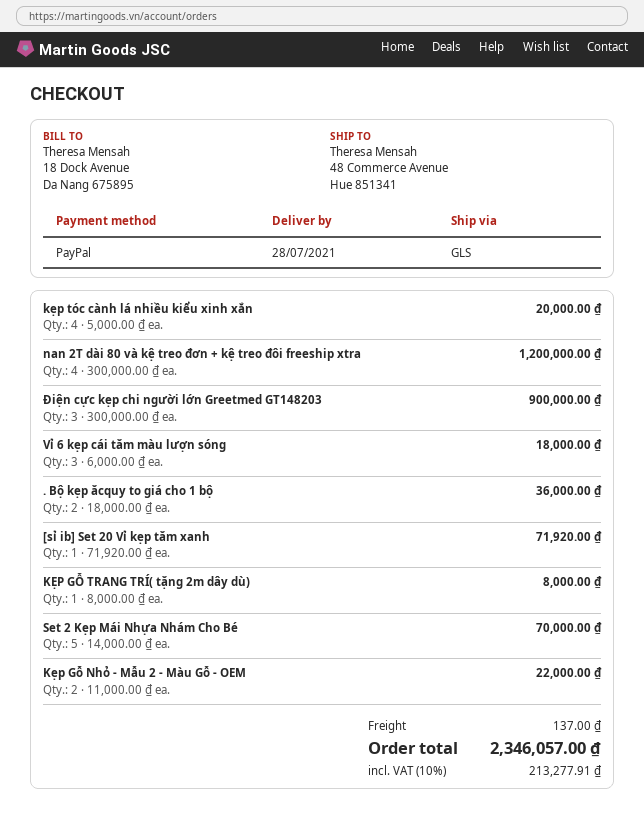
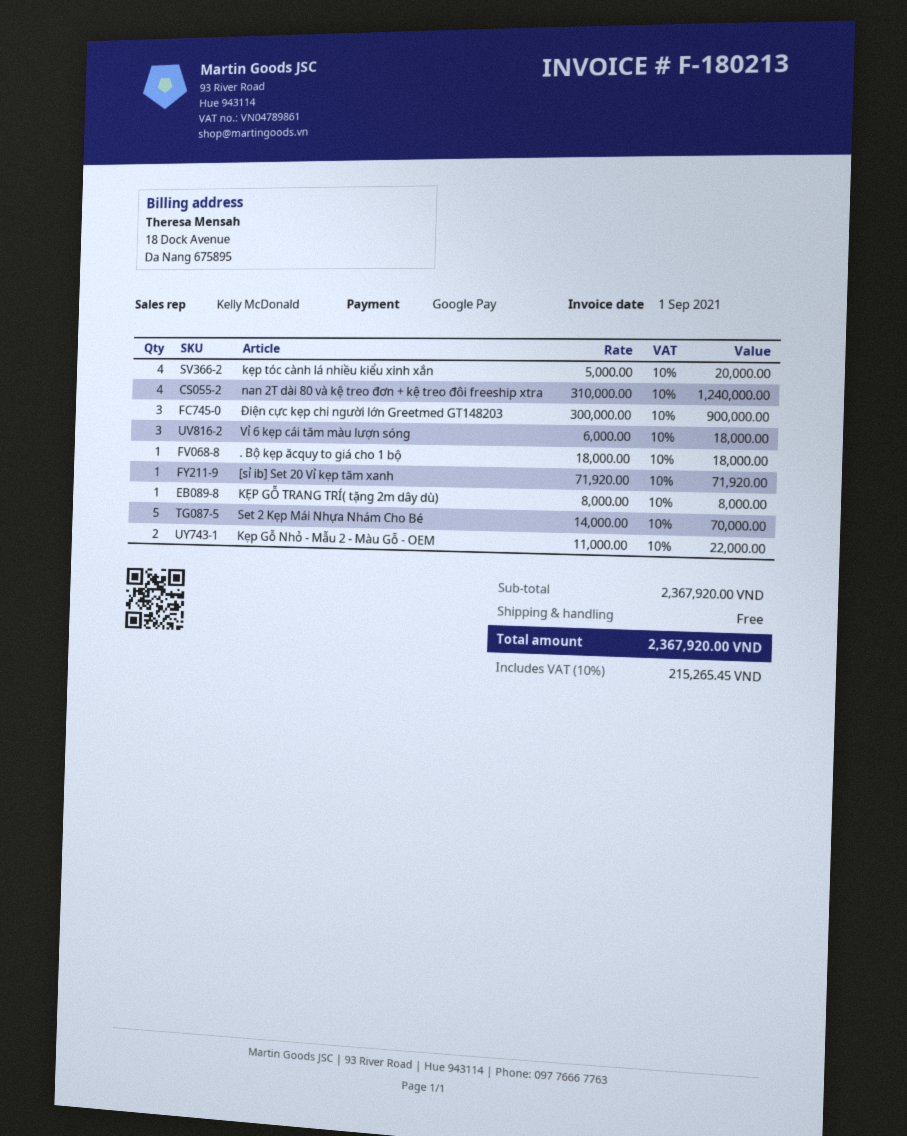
payment method: PayPal -> Google Pay
nan 2T dài 80 và kệ treo đơn + kệ treo đôi freeship xtra: 4 x 300000.00 = 1200000.00 -> 4 x 310000.00 = 1240000.00
. Bộ kẹp ăcquy to giá cho 1 bộ: 2 x 18000.00 = 36000.00 -> 1 x 18000.00 = 18000.00
shipping: 137.00 -> 0.00
tax: 10% = 213277.91 -> 10% = 215265.45
total: 2346057.00 -> 2367920.00

